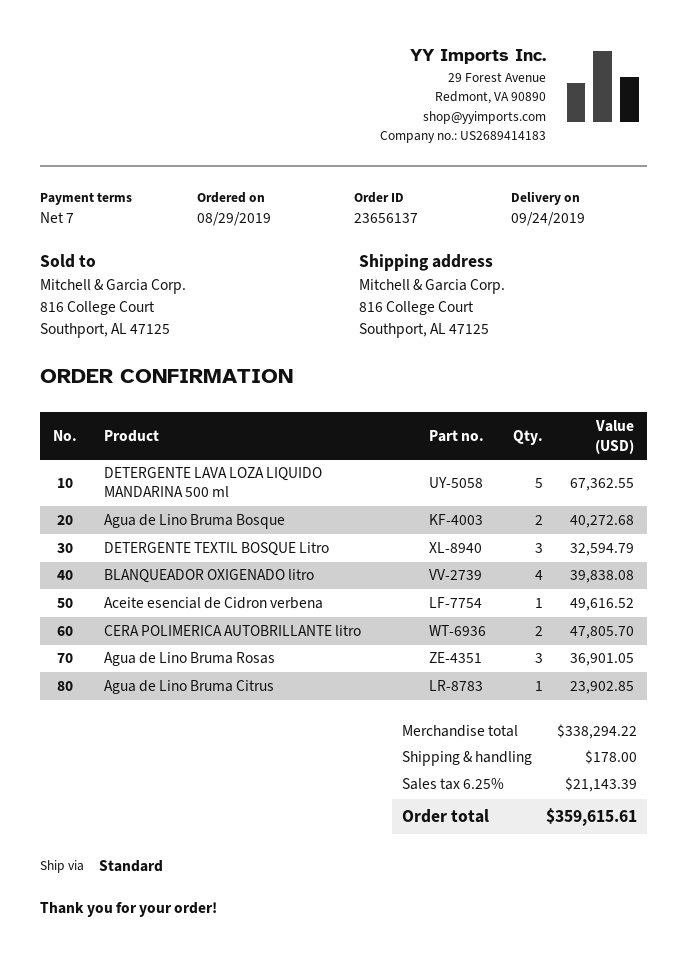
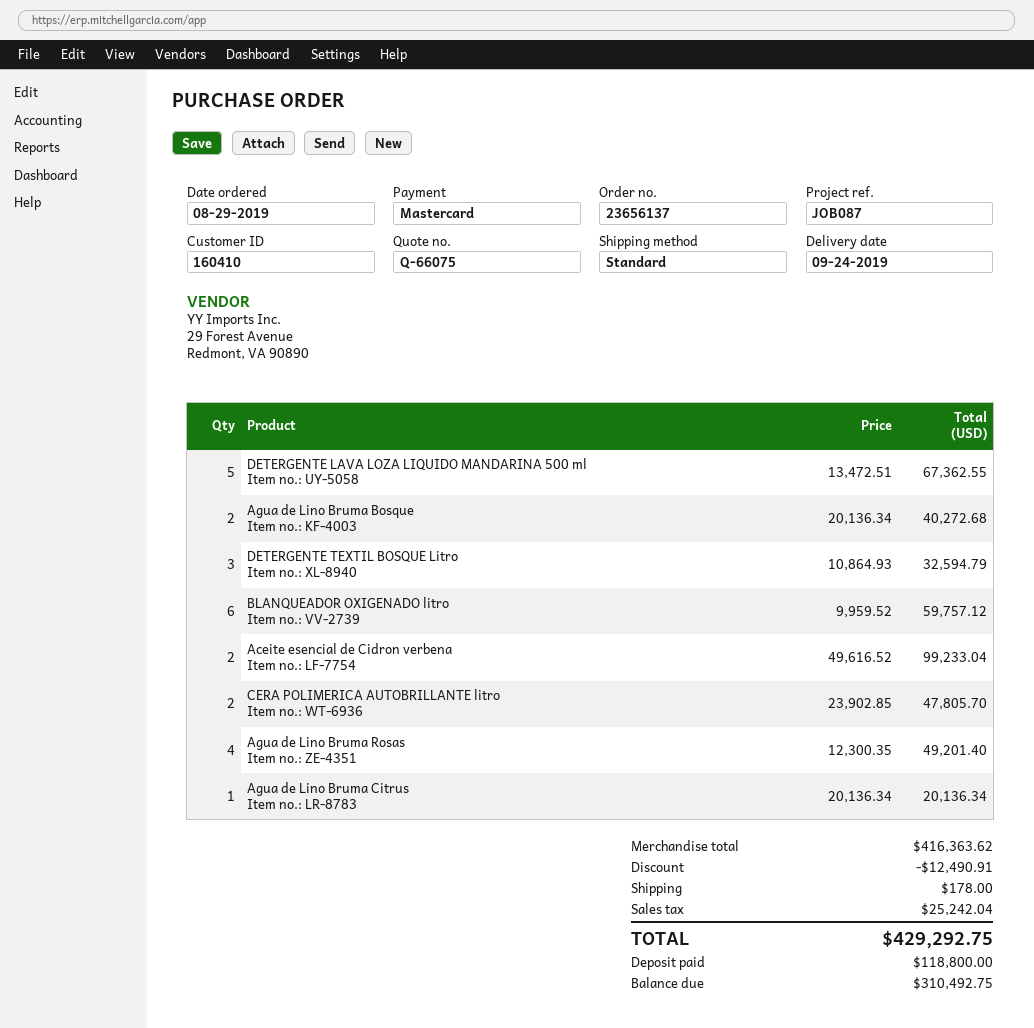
BLANQUEADOR OXIGENADO litro: 4 for 39838.08 -> 6 for 59757.12
Aceite esencial de Cidron verbena: 1 for 49616.52 -> 2 for 99233.04
Agua de Lino Bruma Rosas: 3 for 36901.05 -> 4 for 49201.40
Agua de Lino Bruma Citrus: 1 for 23902.85 -> 1 for 20136.34
subtotal: 338294.22 -> 416363.62
discount: none -> 12490.91
tax: 21143.39 -> 25242.04
total: 359615.61 -> 429292.75

